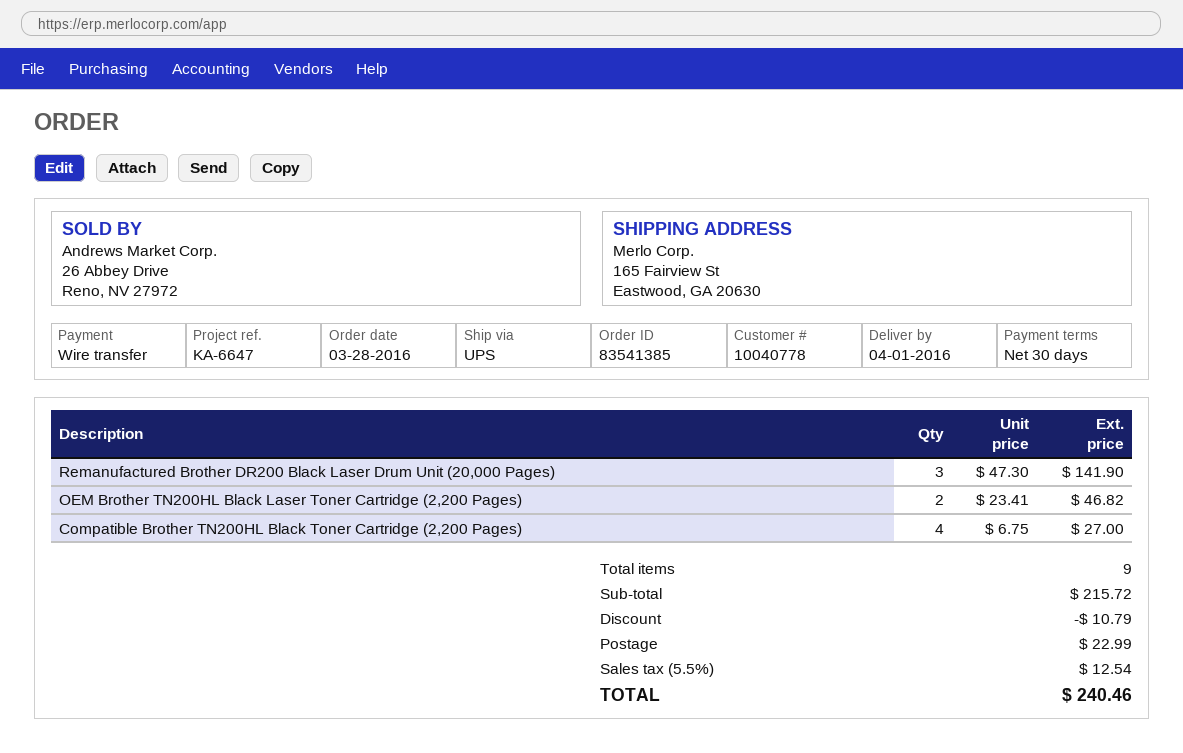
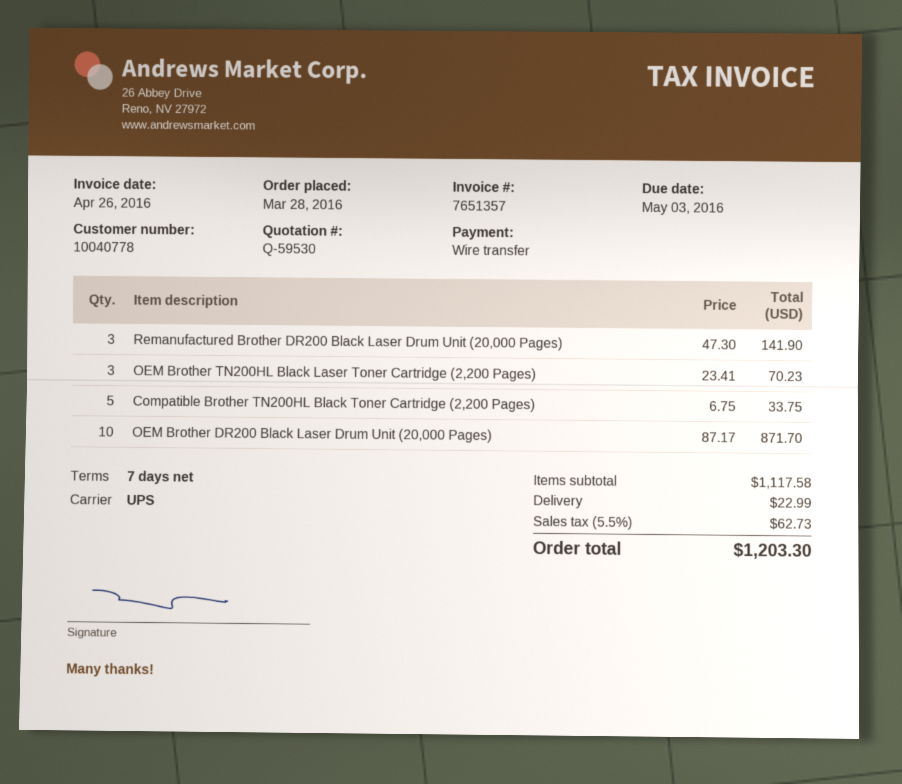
payment terms: 30 days -> 7 days
OEM Brother TN200HL Black Laser Toner Cartridge (2,200 Pages): 2 x 23.41 = 46.82 -> 3 x 23.41 = 70.23
Compatible Brother TN200HL Black Toner Cartridge (2,200 Pages): 4 x 6.75 = 27.00 -> 5 x 6.75 = 33.75
OEM Brother DR200 Black Laser Drum Unit (20,000 Pages): none -> 10 x 87.17 = 871.70
subtotal: 215.72 -> 1117.58
discount: 10.79 -> none
tax: 5.5% = 12.54 -> 5.5% = 62.73
total: 240.46 -> 1203.30

